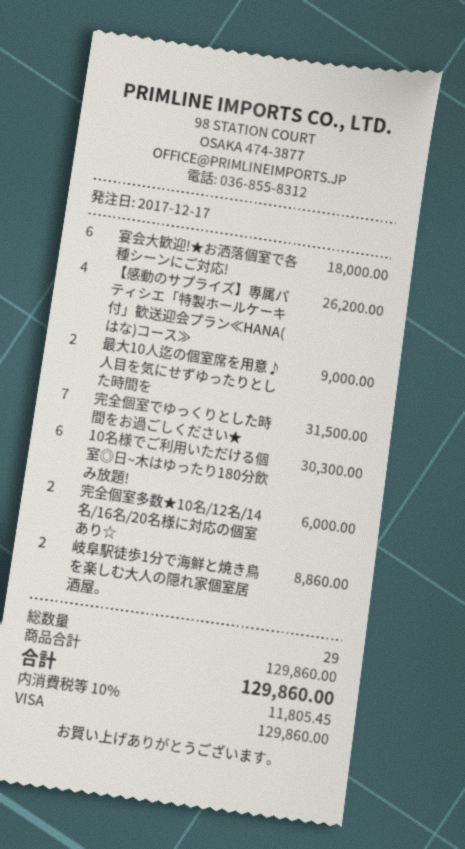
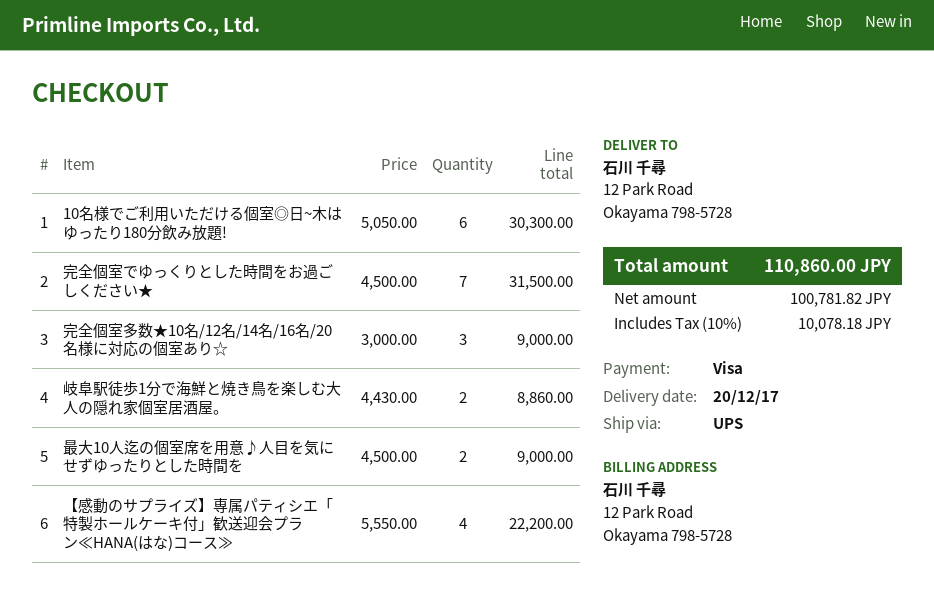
宴会大歓迎!★お洒落個室で各種シーンにご対応!: 6 for 18000.00 -> none
【感動のサプライズ】専属パティシエ「特製ホールケーキ付」歓送迎会プラン≪HANA(はな)コース≫: 4 for 26200.00 -> 4 for 22200.00
完全個室多数★10名/12名/14名/16名/20名様に対応の個室あり☆: 2 for 6000.00 -> 3 for 9000.00
tax: 10% = 11805.45 -> 10% = 10078.18
total: 129860.00 -> 110860.00

